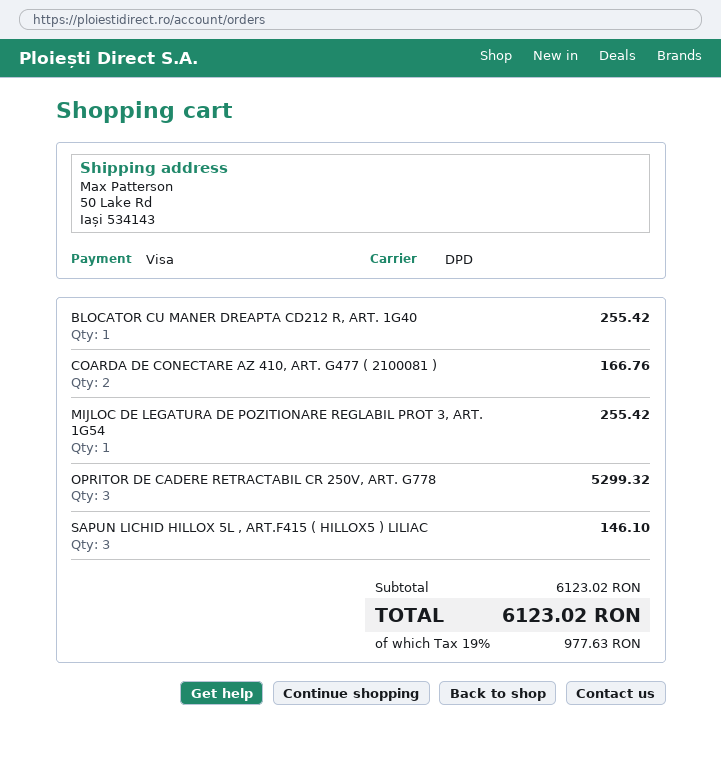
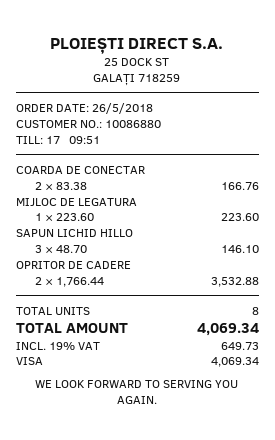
BLOCATOR CU MANER DREAPTA CD212 R, ART. 1G40: 1 for 255.42 -> none
MIJLOC DE LEGATURA DE POZITIONARE REGLABIL PROT 3, ART. 1G54: 1 for 255.42 -> 1 for 223.60
OPRITOR DE CADERE RETRACTABIL CR 250V, ART. G778: 3 for 5299.32 -> 2 for 3532.88
tax: 19% = 977.63 -> 19% = 649.73
total: 6123.02 -> 4069.34

